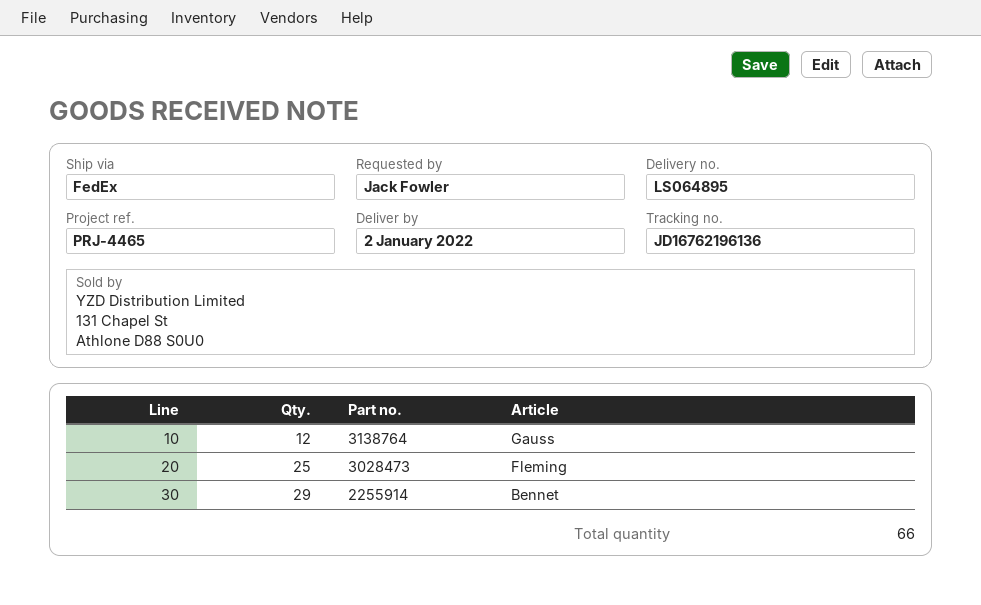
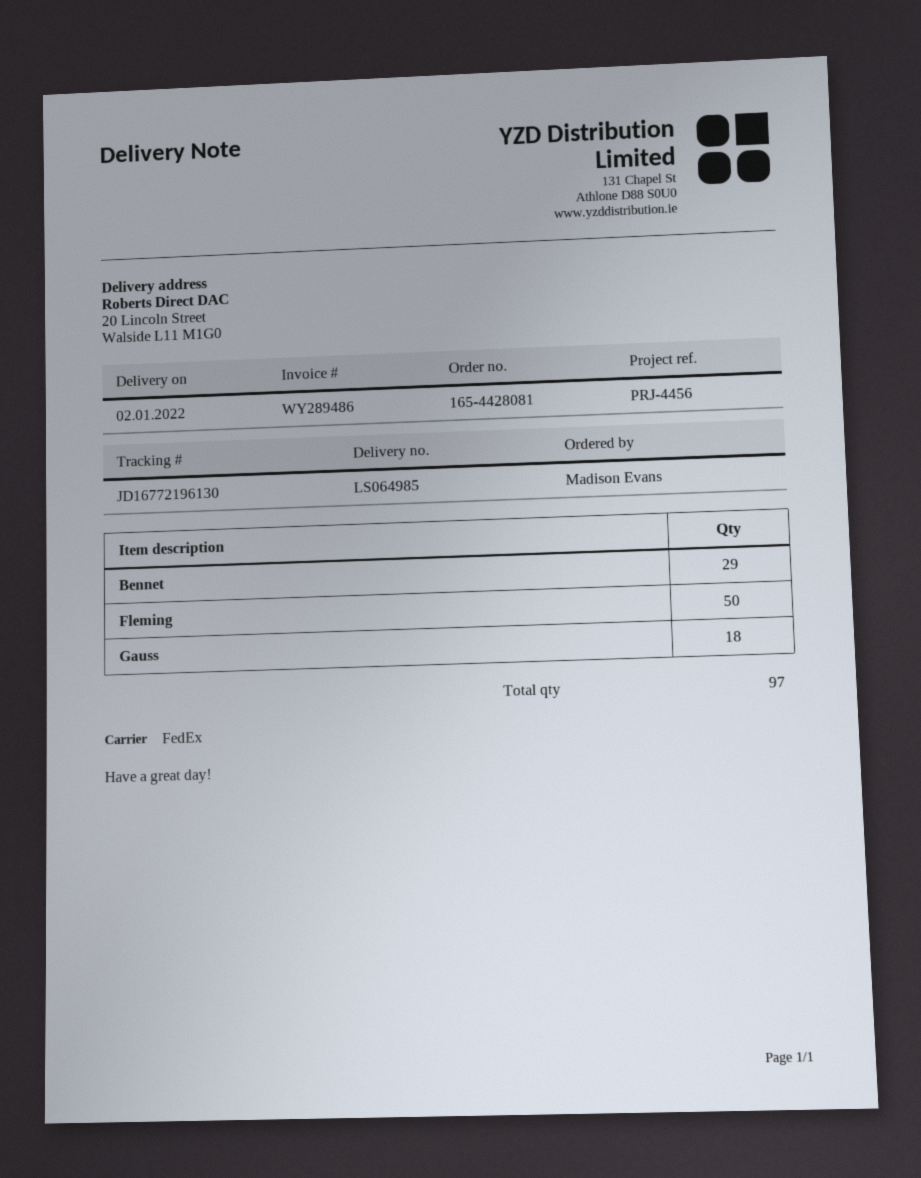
delivery note number: LS064895 -> LS064985
reference: PRJ-4465 -> PRJ-4456
ordered by: Jack Fowler -> Madison Evans
tracking number: JD16762196136 -> JD16772196130
Gauss: 12 -> 18
Fleming: 25 -> 50
total quantity: 66 -> 97

